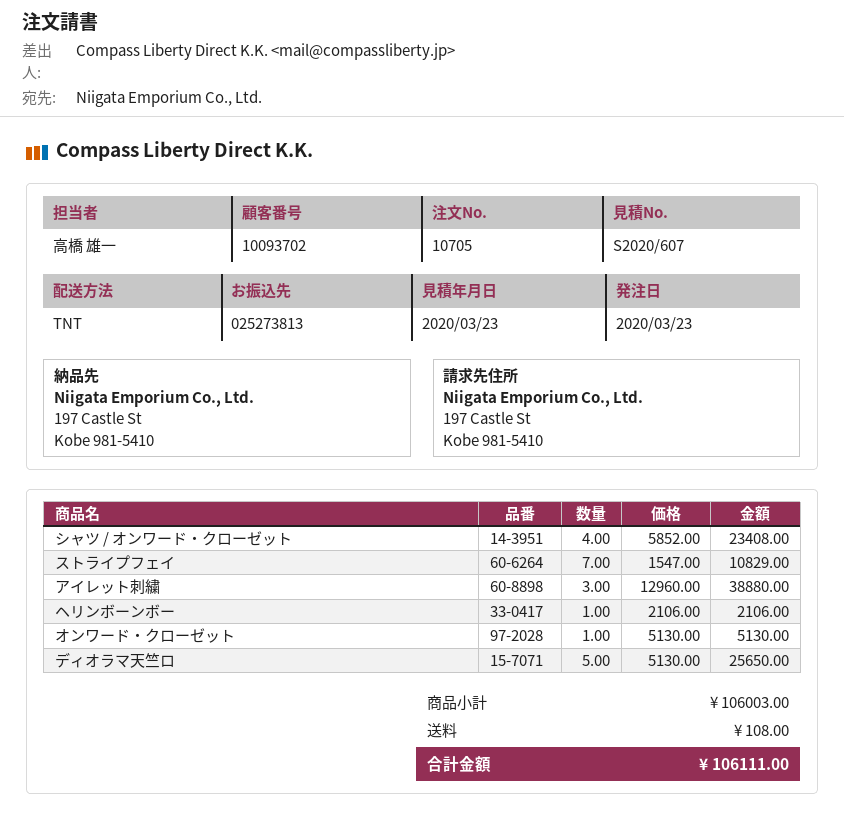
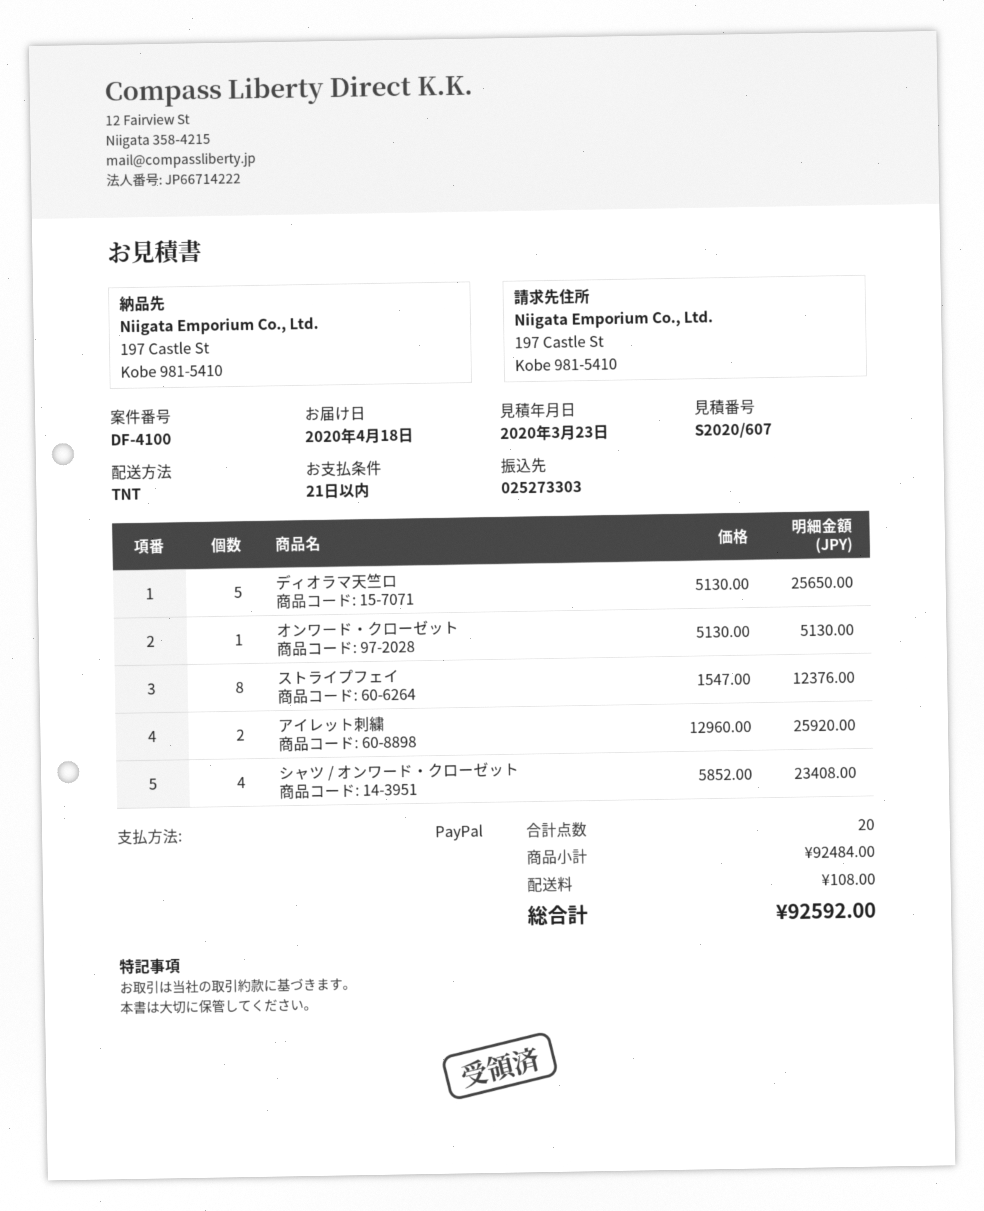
bank account: 025273813 -> 025273303
ストライプフェイ: 7 x 1547.00 = 10829.00 -> 8 x 1547.00 = 12376.00
アイレット刺繍: 3 x 12960.00 = 38880.00 -> 2 x 12960.00 = 25920.00
ヘリンボーンボー: 1 x 2106.00 = 2106.00 -> none
subtotal: 106003.00 -> 92484.00
total: 106111.00 -> 92592.00

